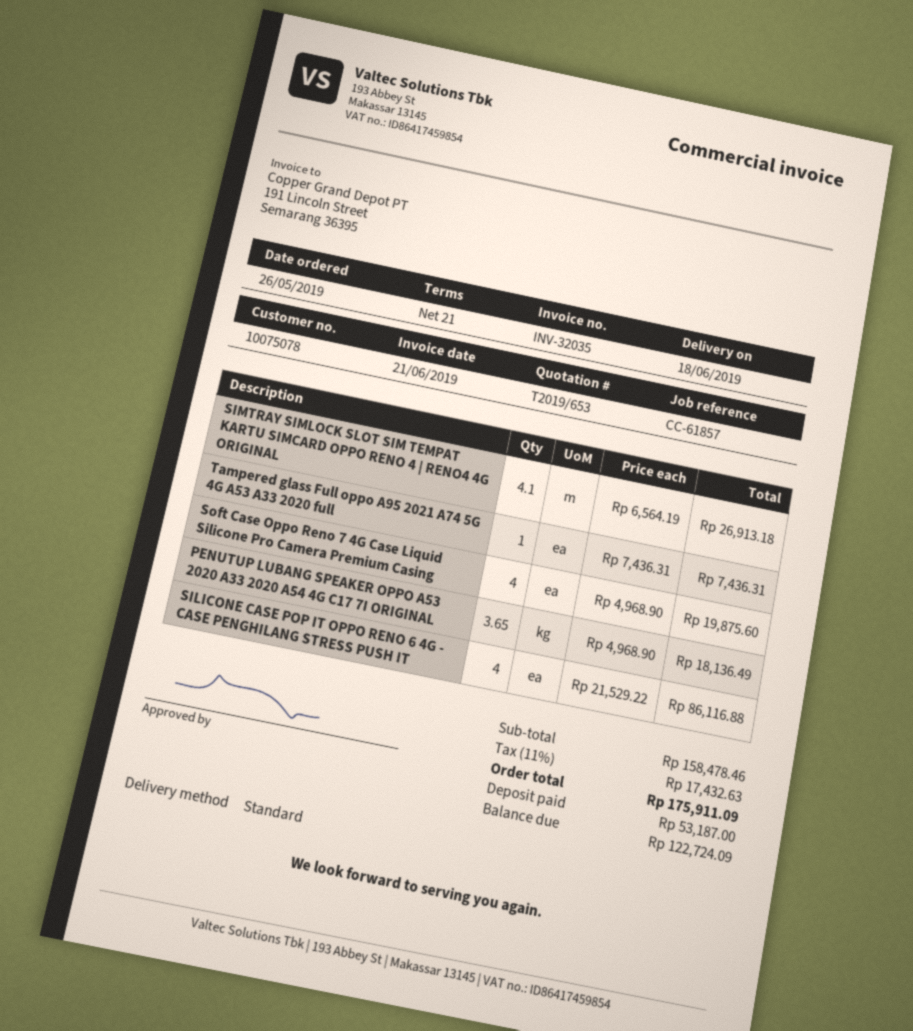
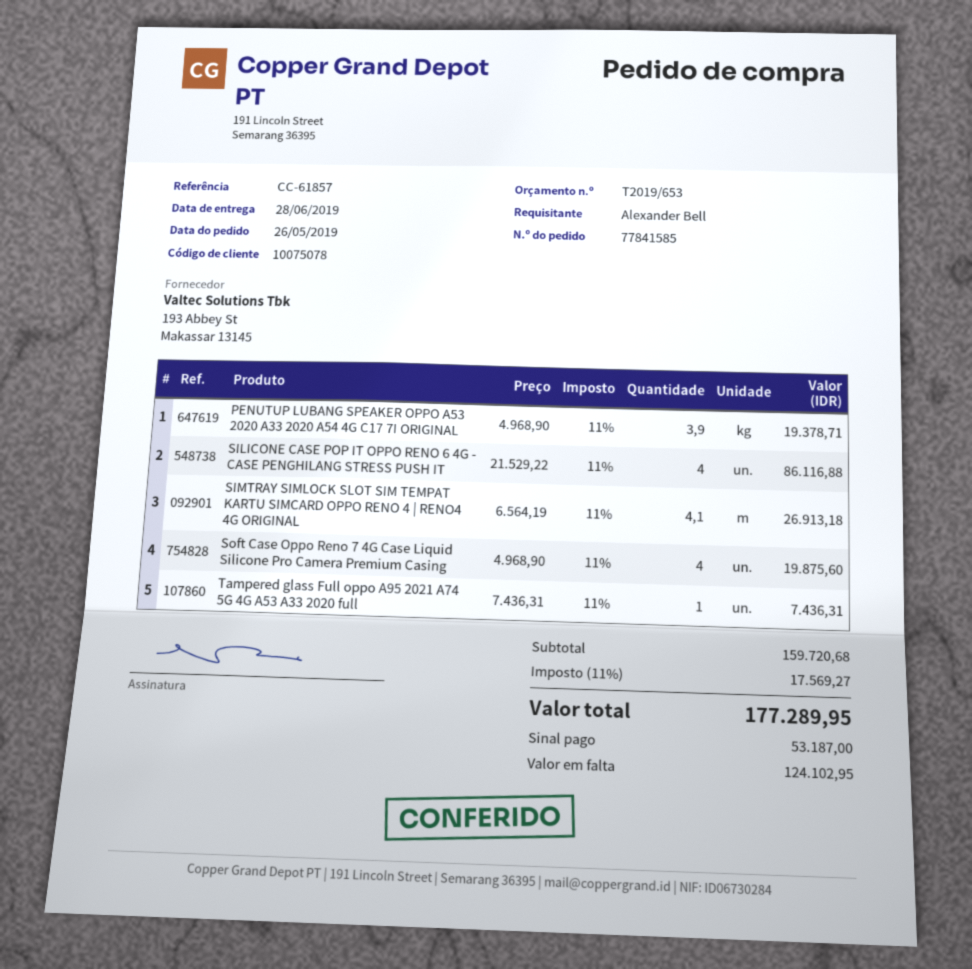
delivery date: 2019-06-18 -> 2019-06-28
PENUTUP LUBANG SPEAKER OPPO A53 2020 A33 2020 A54 4G C17 7I ORIGINAL: 3.65 x 4968.90 = 18136.49 -> 3.9 x 4968.90 = 19378.71
subtotal: 158478.46 -> 159720.68
tax: 11% = 17432.63 -> 11% = 17569.27
total: 175911.09 -> 177289.95
balance: 122724.09 -> 124102.95

